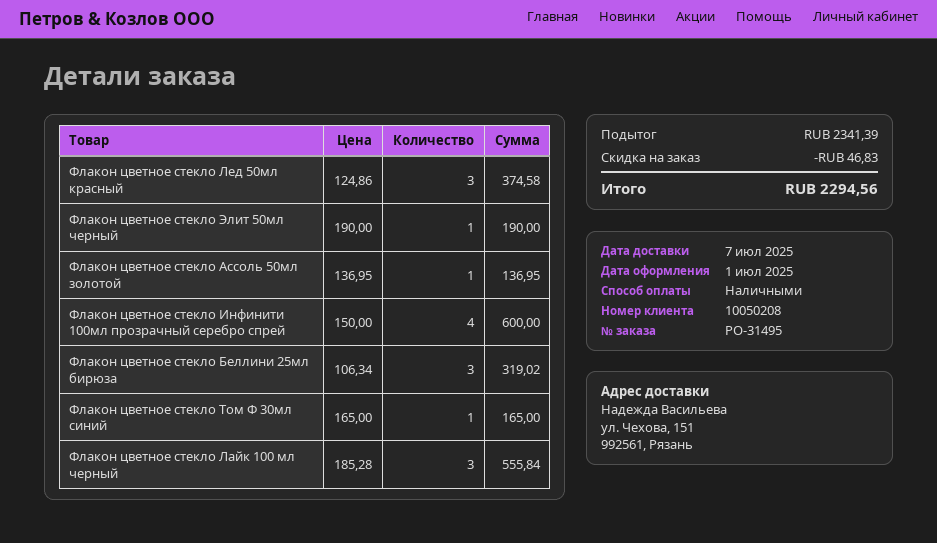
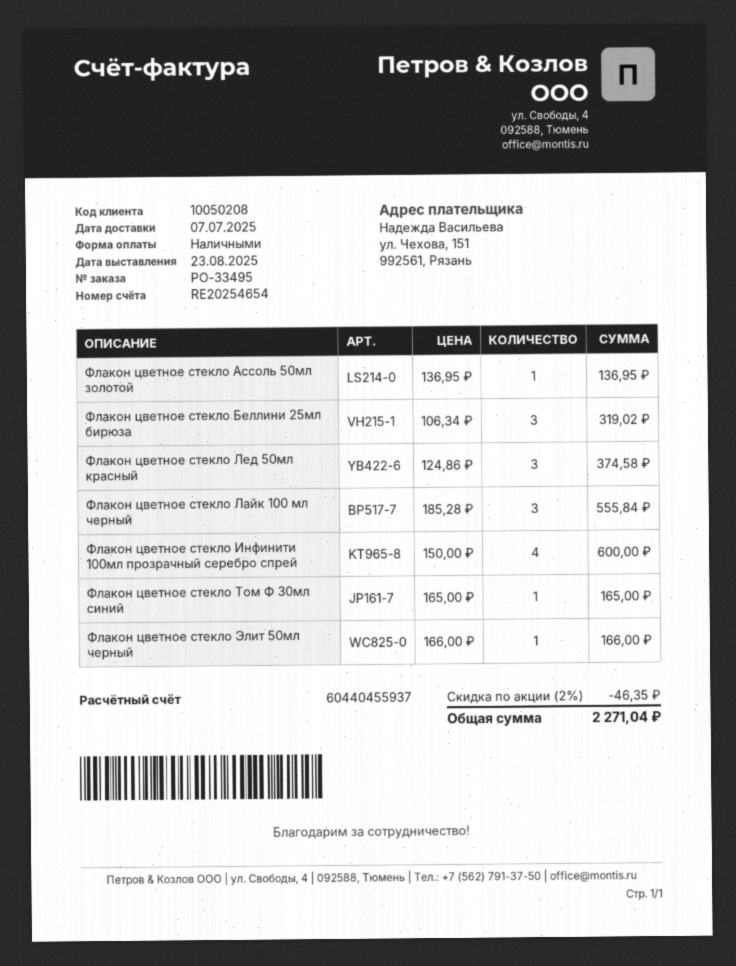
order number: PO-31495 -> PO-33495
Флакон цветное стекло Элит 50мл черный: 1 x 190.00 = 190.00 -> 1 x 166.00 = 166.00
discount: 46.83 -> 46.35
total: 2294.56 -> 2271.04

